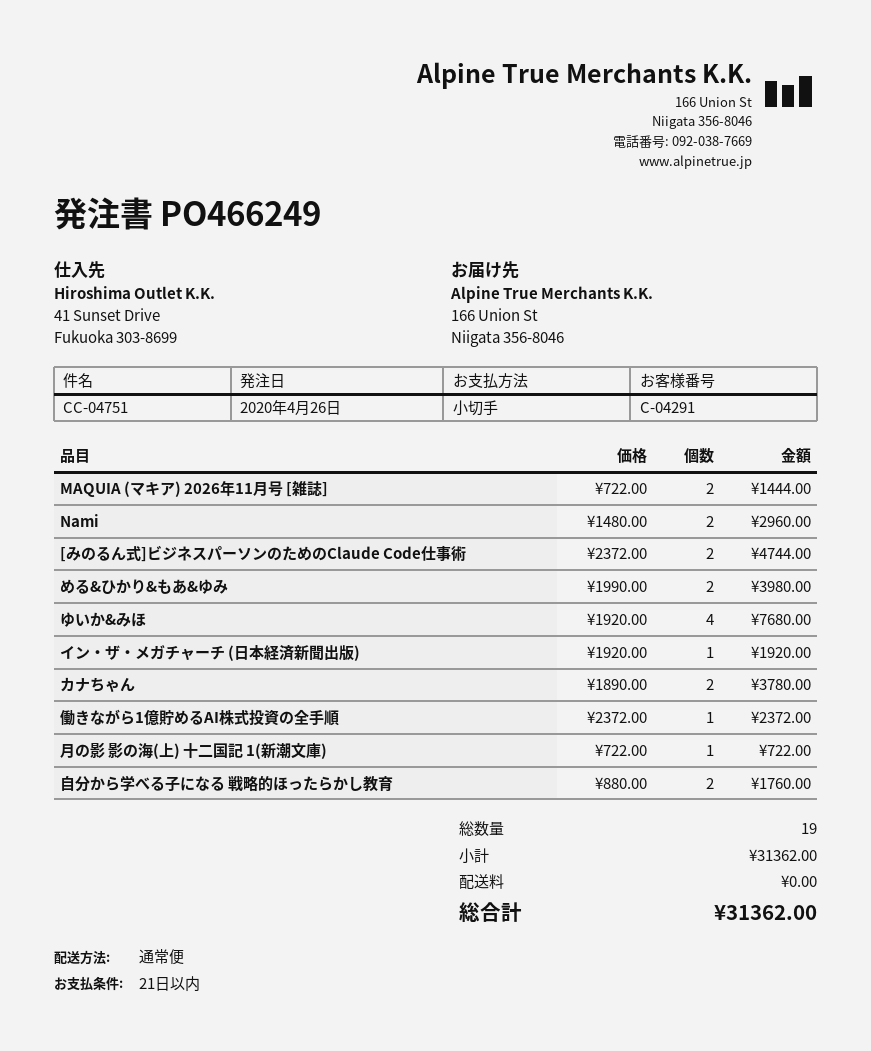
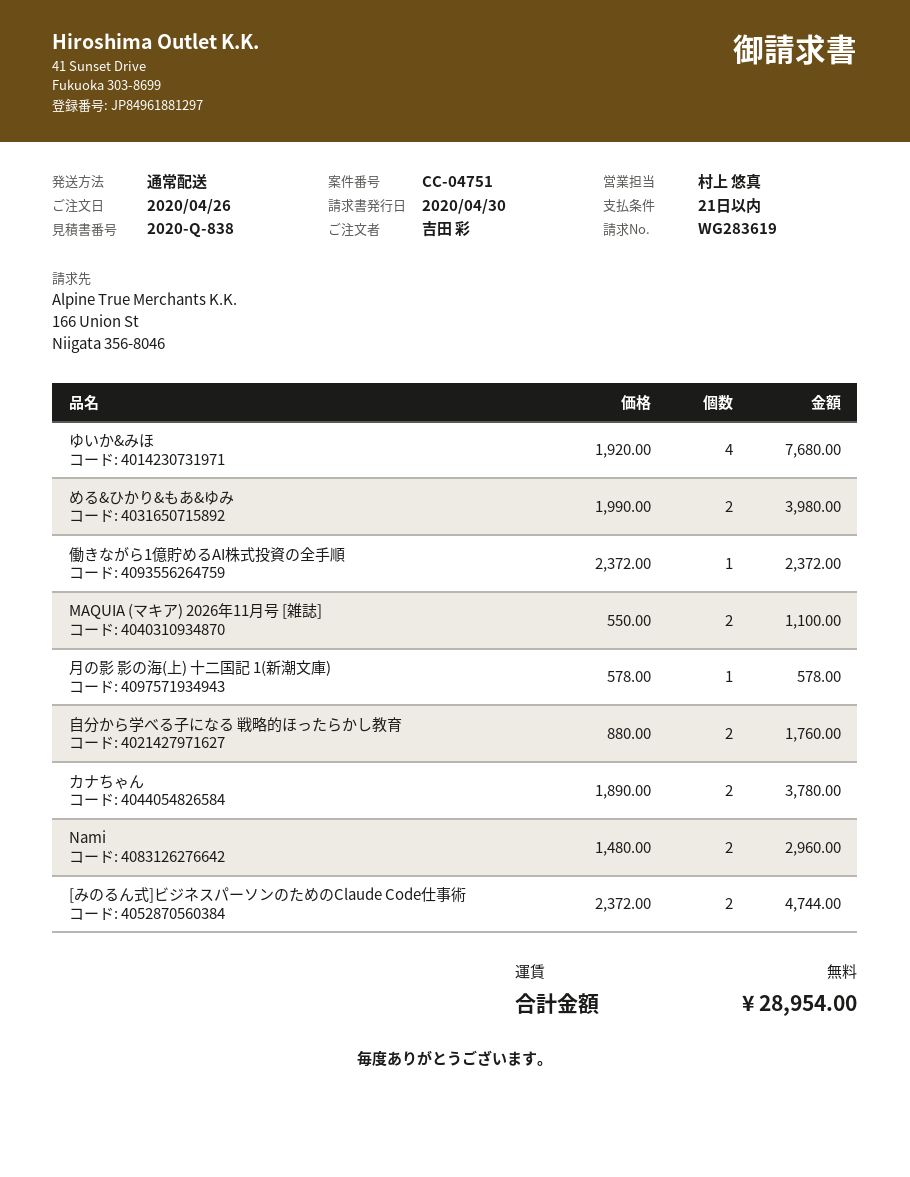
MAQUIA (マキア) 2026年11月号 [雑誌]: 2 x 722.00 = 1444.00 -> 2 x 550.00 = 1100.00
イン・ザ・メガチャーチ (日本経済新聞出版): 1 x 1920.00 = 1920.00 -> none
月の影 影の海(上) 十二国記 1(新潮文庫): 1 x 722.00 = 722.00 -> 1 x 578.00 = 578.00
total: 31362.00 -> 28954.00

